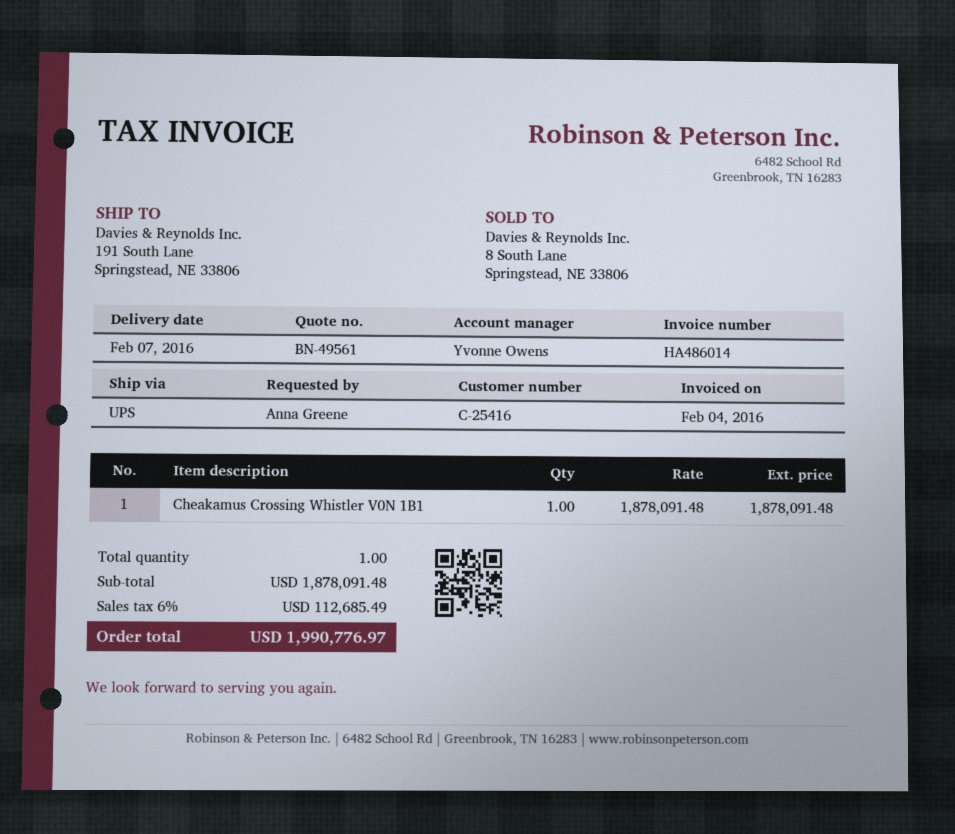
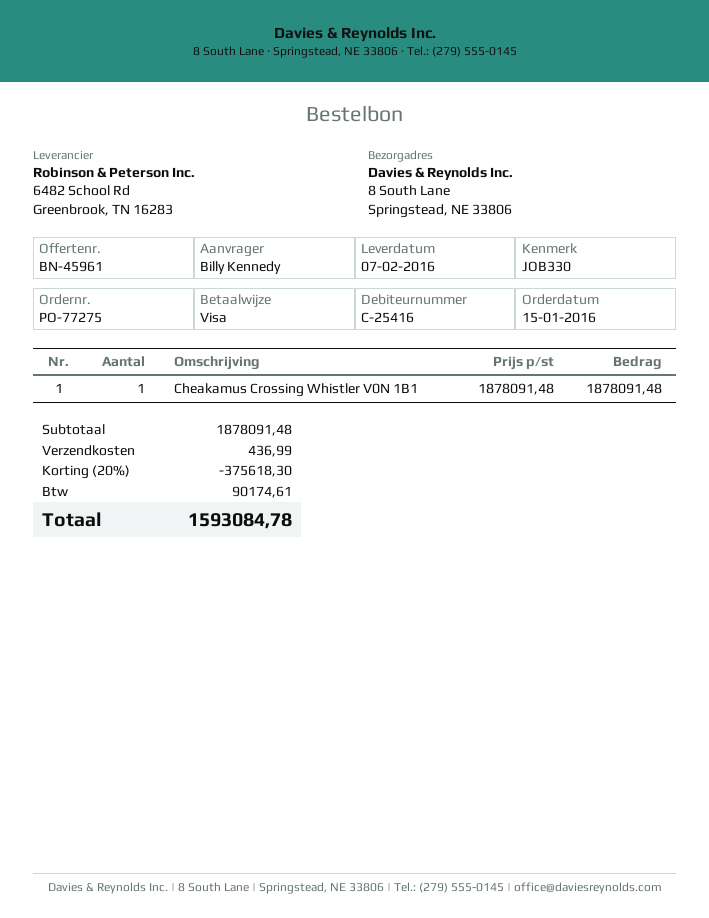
quote number: BN-49561 -> BN-45961
ordered by: Anna Greene -> Billy Kennedy
ship to: 191 South Lane, Springstead, NE 33806 -> 8 South Lane, Springstead, NE 33806
discount: none -> 20% = 375618.30
shipping: none -> 436.99
tax: 112685.49 -> 90174.61
total: 1990776.97 -> 1593084.78

